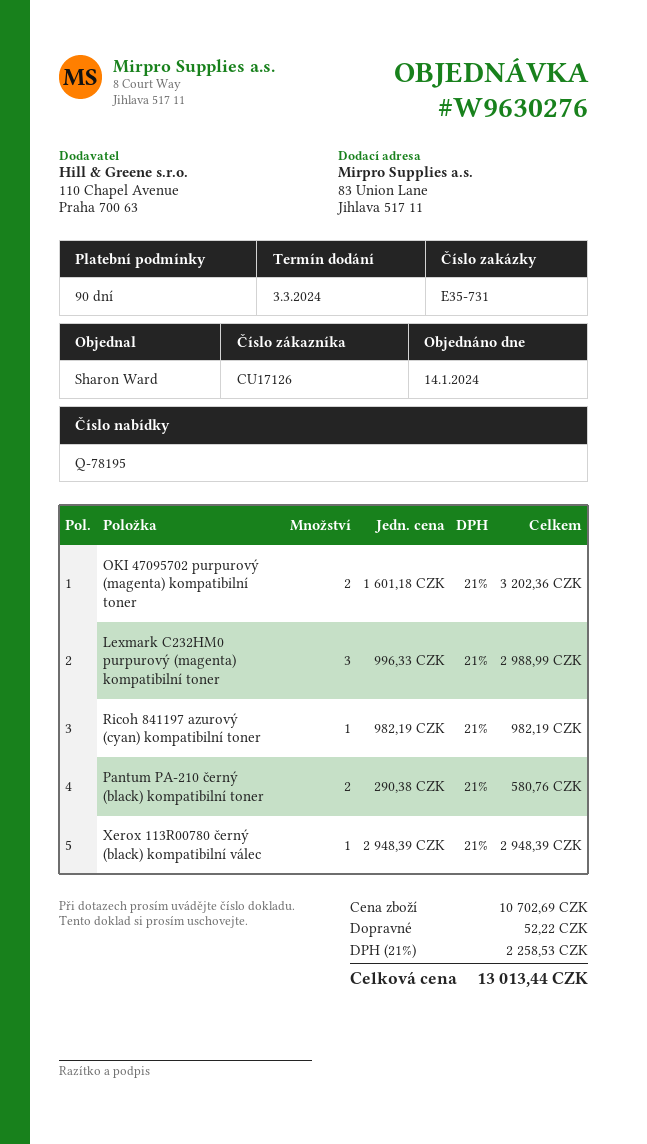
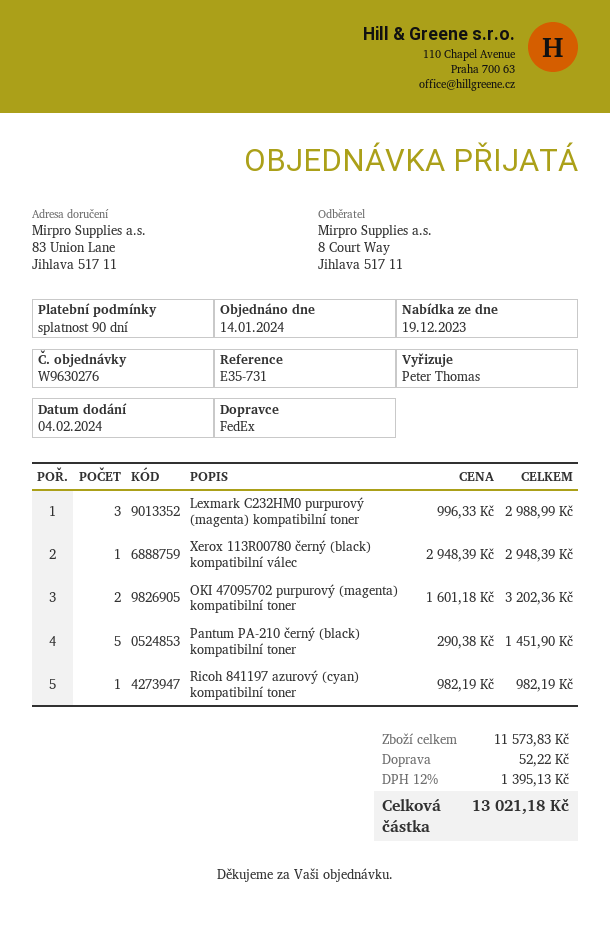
delivery date: 2024-03-03 -> 2024-02-04
Pantum PA-210 černý (black) kompatibilní toner: 2 x 290.38 = 580.76 -> 5 x 290.38 = 1451.90
subtotal: 10702.69 -> 11573.83
tax: 21% = 2258.53 -> 12% = 1395.13
total: 13013.44 -> 13021.18

